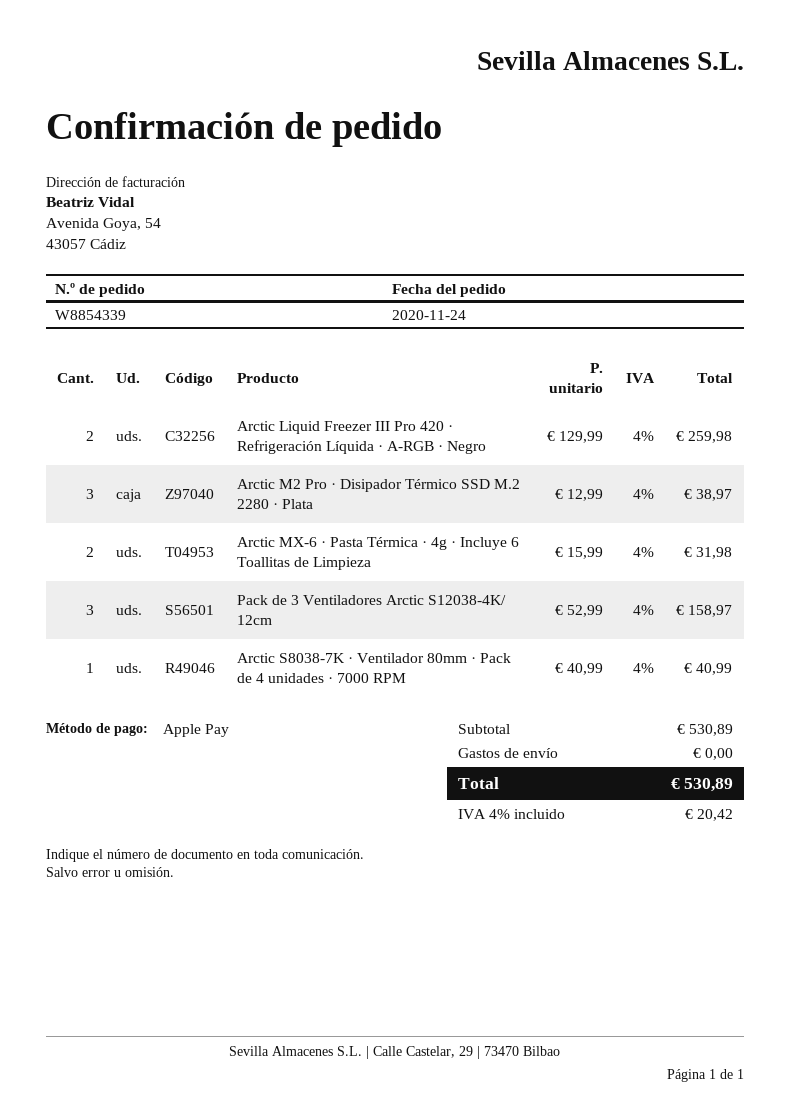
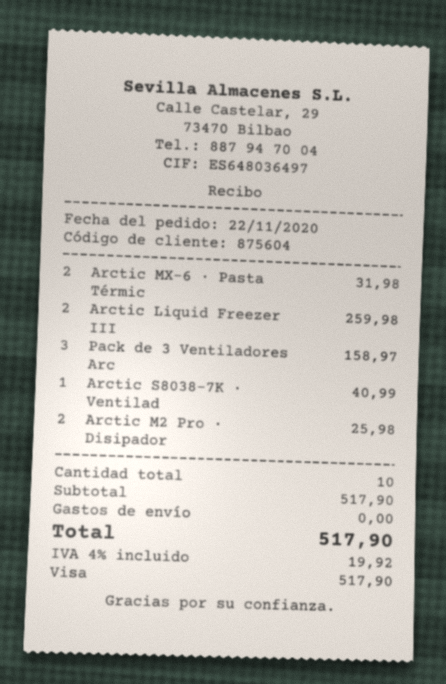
order date: 2020-11-24 -> 2020-11-22
payment method: Apple Pay -> Visa
Arctic M2 Pro · Disipador Térmico SSD M.2 2280 · Plata: 3 for 38.97 -> 2 for 25.98
subtotal: 530.89 -> 517.90
tax: 4% = 20.42 -> 4% = 19.92
total: 530.89 -> 517.90

